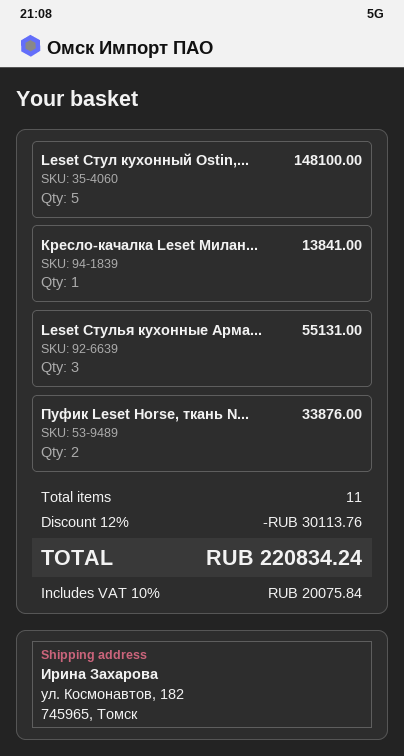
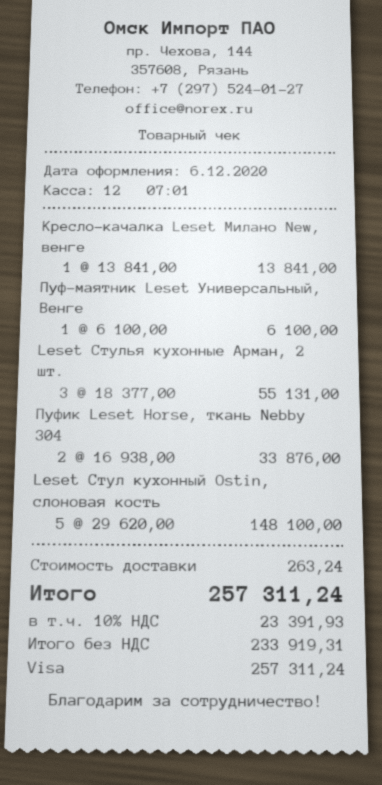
Пуф-маятник Leset Универсальный, Венге: none -> 1 for 6100.00
discount: 12% = 30113.76 -> none
shipping: none -> 263.24
tax: 10% = 20075.84 -> 10% = 23391.93
total: 220834.24 -> 257311.24

